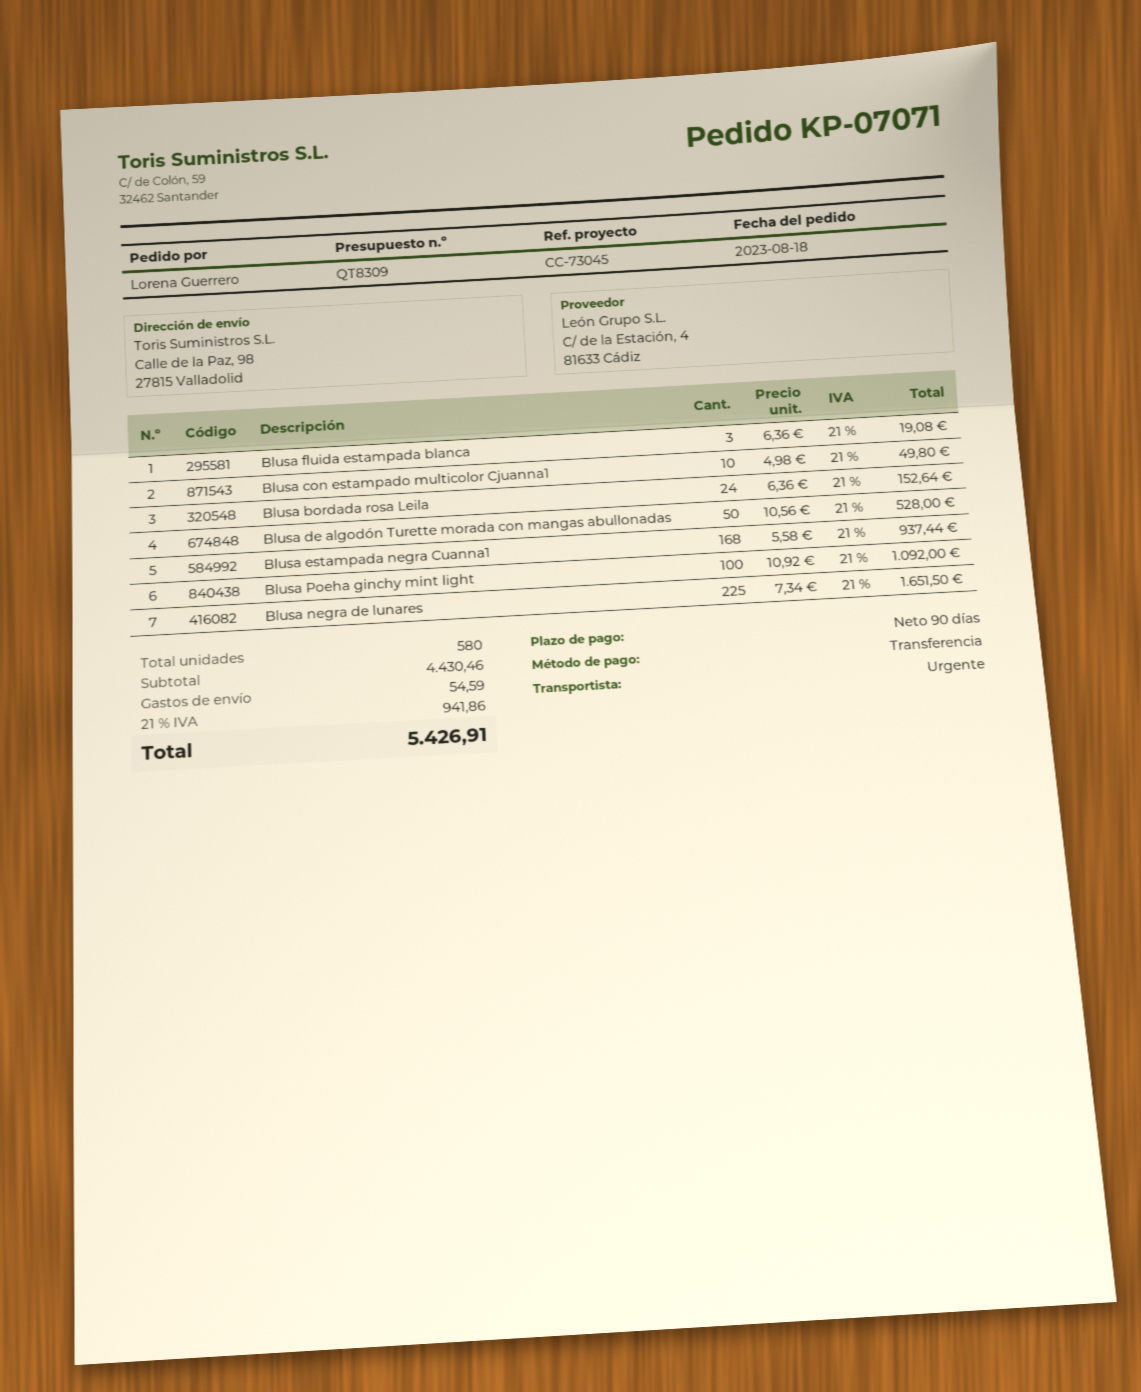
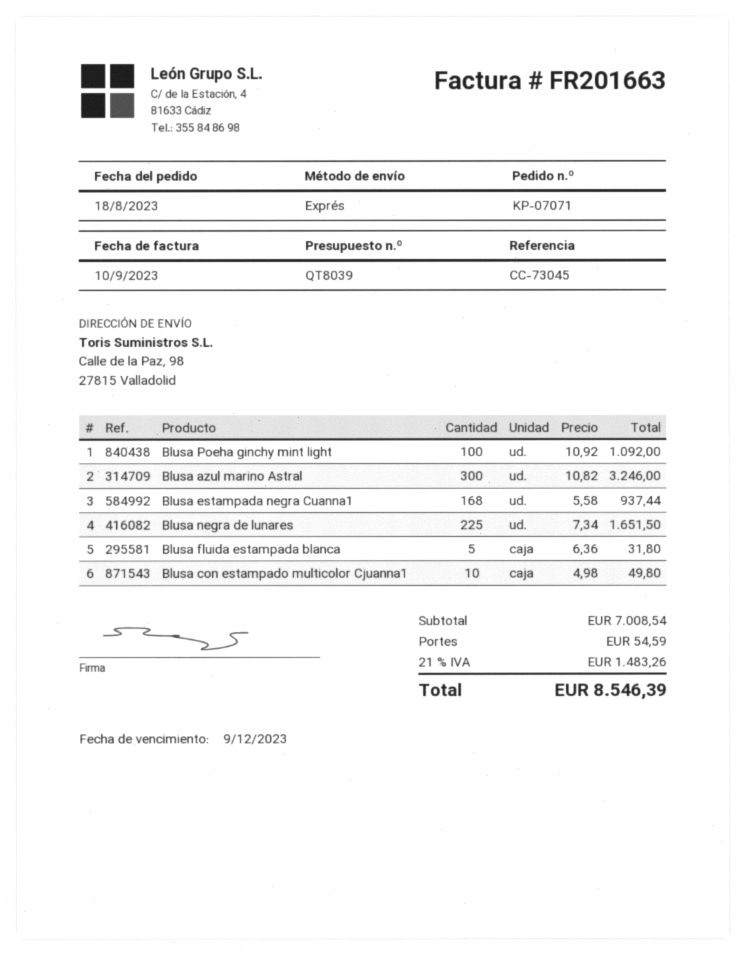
quote number: QT8309 -> QT8039
Blusa fluida estampada blanca: 3 x 6.36 = 19.08 -> 5 x 6.36 = 31.80
Blusa bordada rosa Leila: 24 x 6.36 = 152.64 -> none
Blusa de algodón Turette morada con mangas abullonadas: 50 x 10.56 = 528.00 -> none
Blusa azul marino Astral: none -> 300 x 10.82 = 3246.00
subtotal: 4430.46 -> 7008.54
tax: 21% = 941.86 -> 21% = 1483.26
total: 5426.91 -> 8546.39

